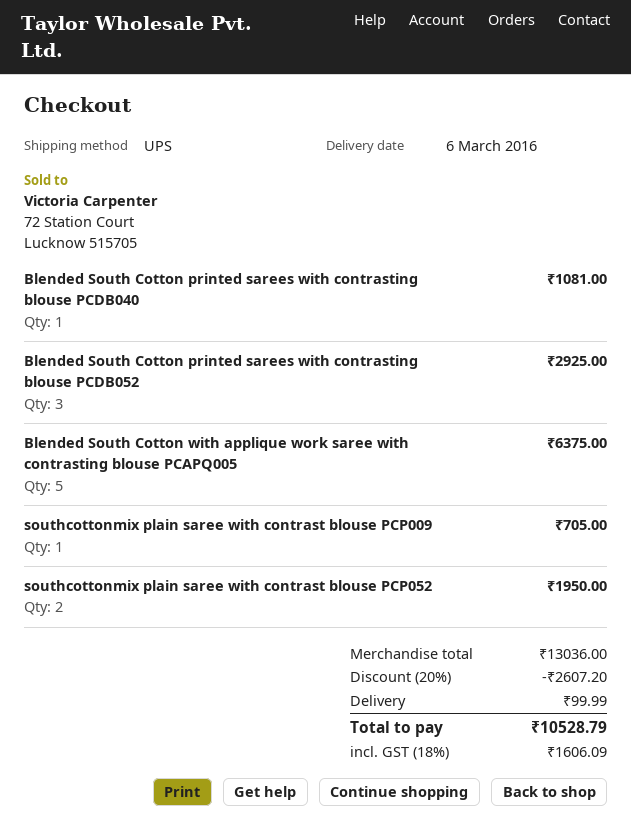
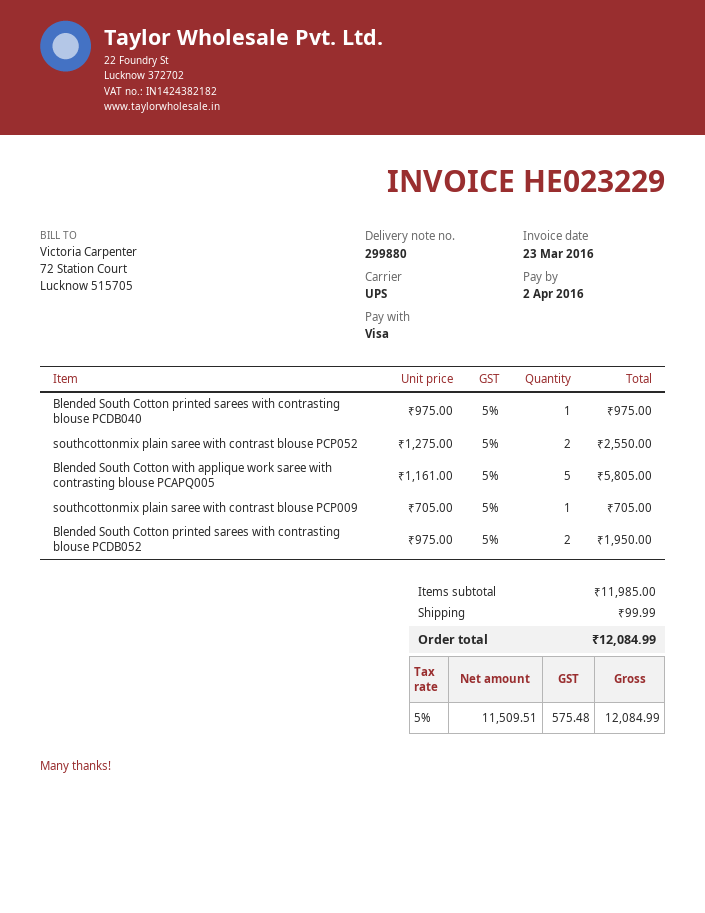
Blended South Cotton printed sarees with contrasting blouse PCDB040: 1 for 1081.00 -> 1 for 975.00
Blended South Cotton printed sarees with contrasting blouse PCDB052: 3 for 2925.00 -> 2 for 1950.00
Blended South Cotton with applique work saree with contrasting blouse PCAPQ005: 5 for 6375.00 -> 5 for 5805.00
southcottonmix plain saree with contrast blouse PCP052: 2 for 1950.00 -> 2 for 2550.00
subtotal: 13036.00 -> 11985.00
discount: 20% = 2607.20 -> none
tax: 18% = 1606.09 -> 5% = 575.48
total: 10528.79 -> 12084.99

